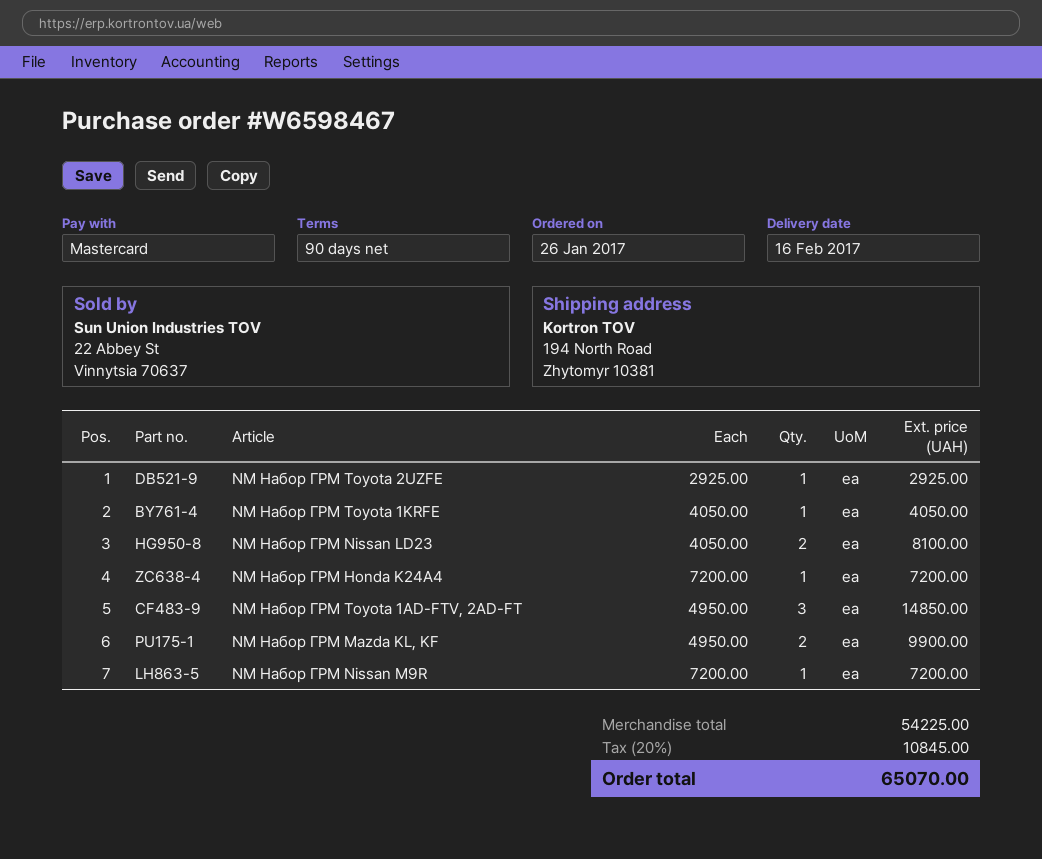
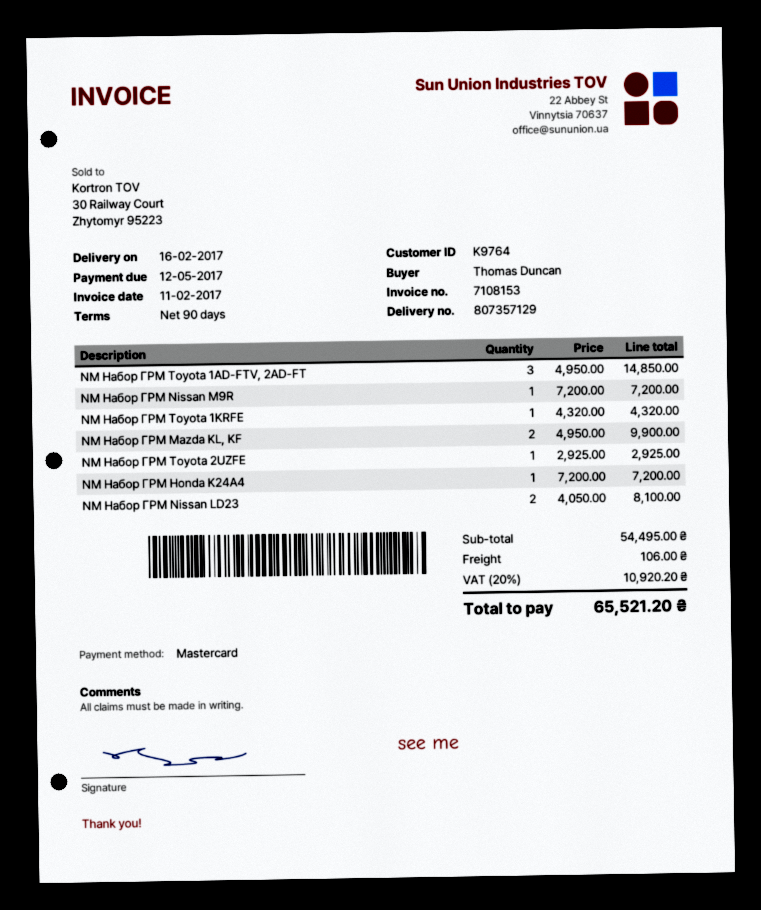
NM Набор ГРМ Toyota 1KRFE: 1 x 4050.00 = 4050.00 -> 1 x 4320.00 = 4320.00
subtotal: 54225.00 -> 54495.00
shipping: none -> 106.00
tax: 20% = 10845.00 -> 20% = 10920.20
total: 65070.00 -> 65521.20

